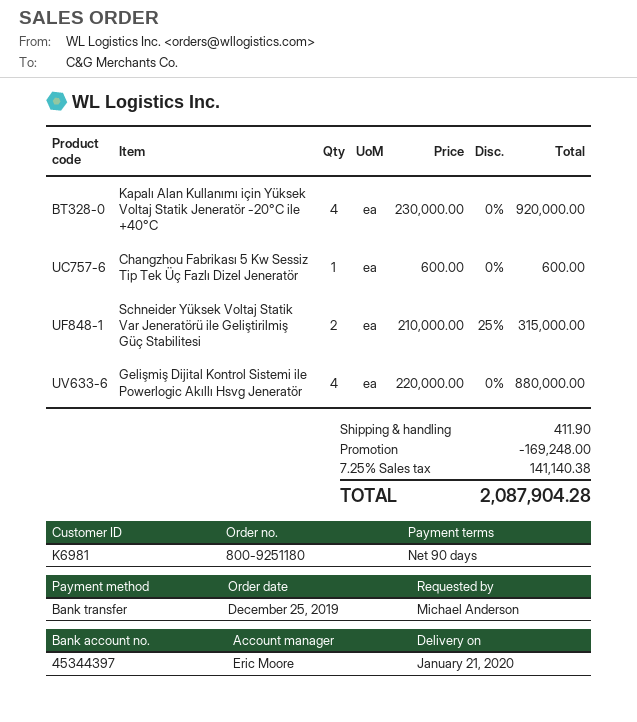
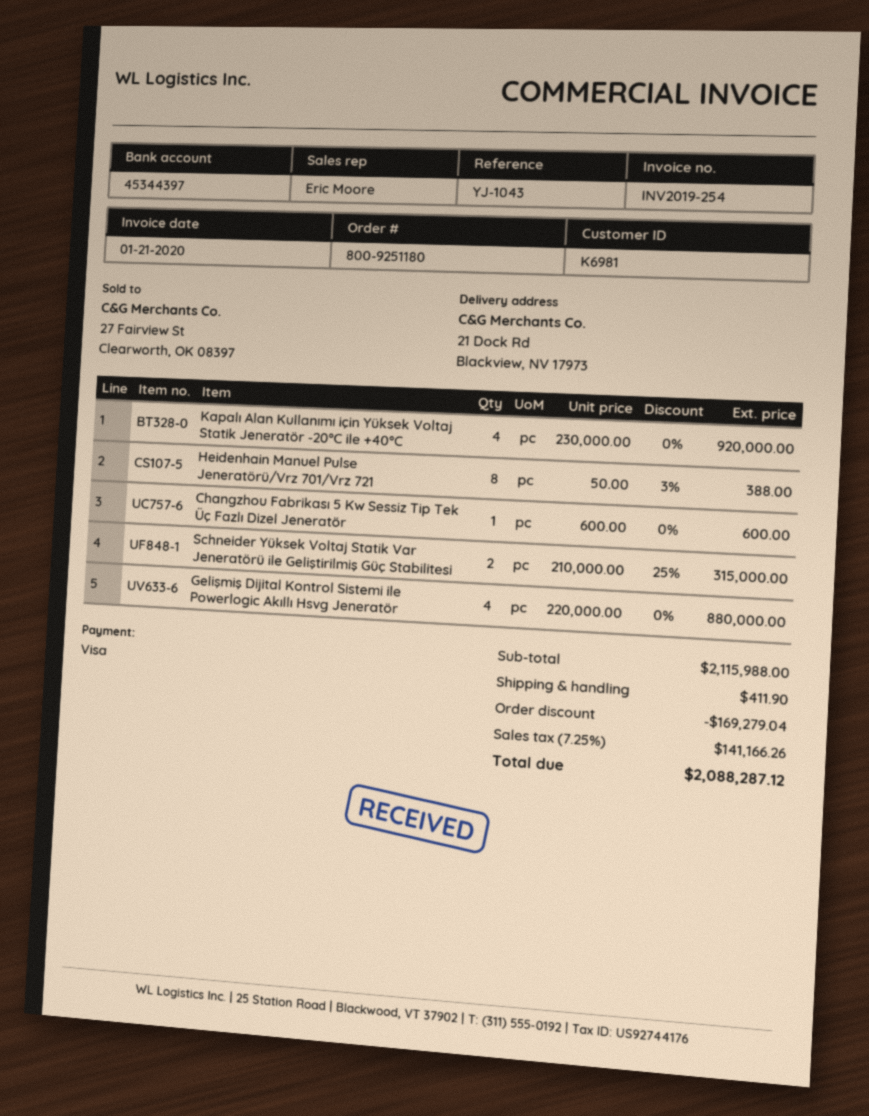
payment method: bank transfer -> Visa
Heidenhain Manuel Pulse Jeneratörü/Vrz 701/Vrz 721: none -> 8 x 50.00 - 3% = 388.00
discount: 169248.00 -> 169279.04
tax: 7.25% = 141140.38 -> 7.25% = 141166.26
total: 2087904.28 -> 2088287.12

